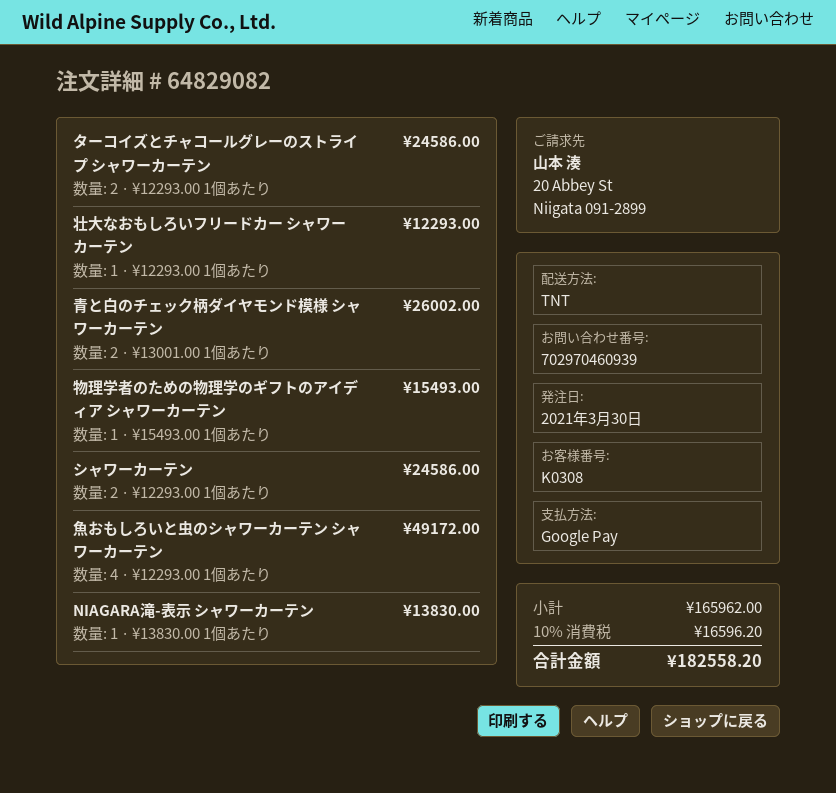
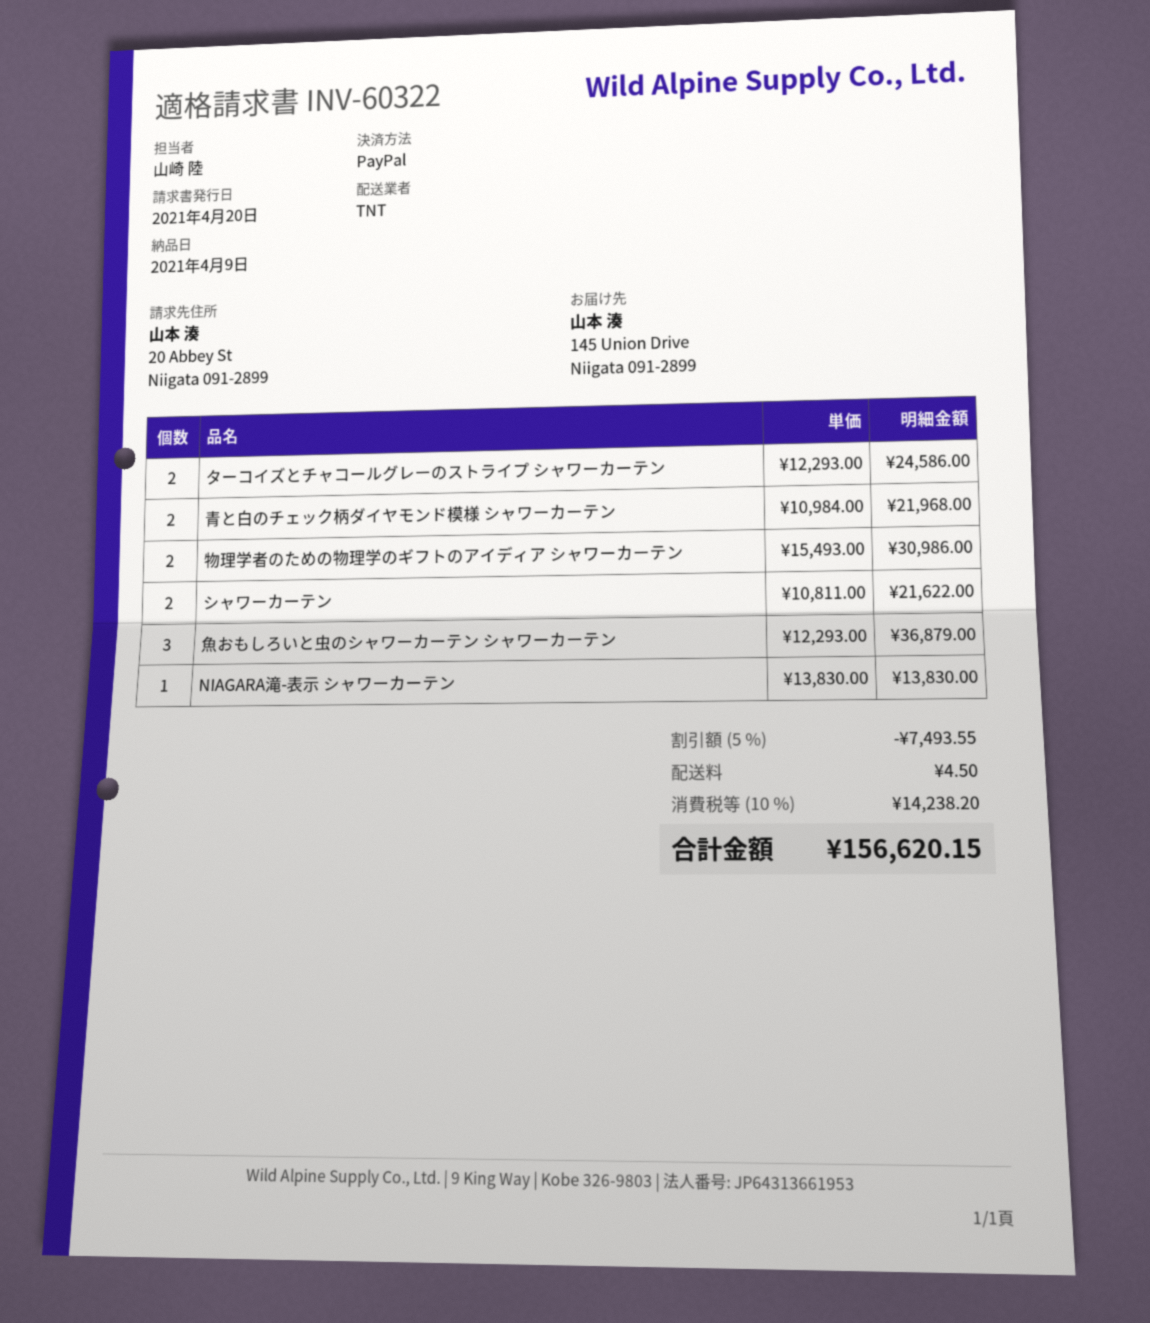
payment method: Google Pay -> PayPal
壮大なおもしろいフリードカー シャワーカーテン: 1 x 12293.00 = 12293.00 -> none
青と白のチェック柄ダイヤモンド模様 シャワーカーテン: 2 x 13001.00 = 26002.00 -> 2 x 10984.00 = 21968.00
物理学者のための物理学のギフトのアイディア シャワーカーテン: 1 x 15493.00 = 15493.00 -> 2 x 15493.00 = 30986.00
シャワーカーテン: 2 x 12293.00 = 24586.00 -> 2 x 10811.00 = 21622.00
魚おもしろいと虫のシャワーカーテン シャワーカーテン: 4 x 12293.00 = 49172.00 -> 3 x 12293.00 = 36879.00
discount: none -> 5% = 7493.55
shipping: none -> 4.50
tax: 10% = 16596.20 -> 10% = 14238.20
total: 182558.20 -> 156620.15

